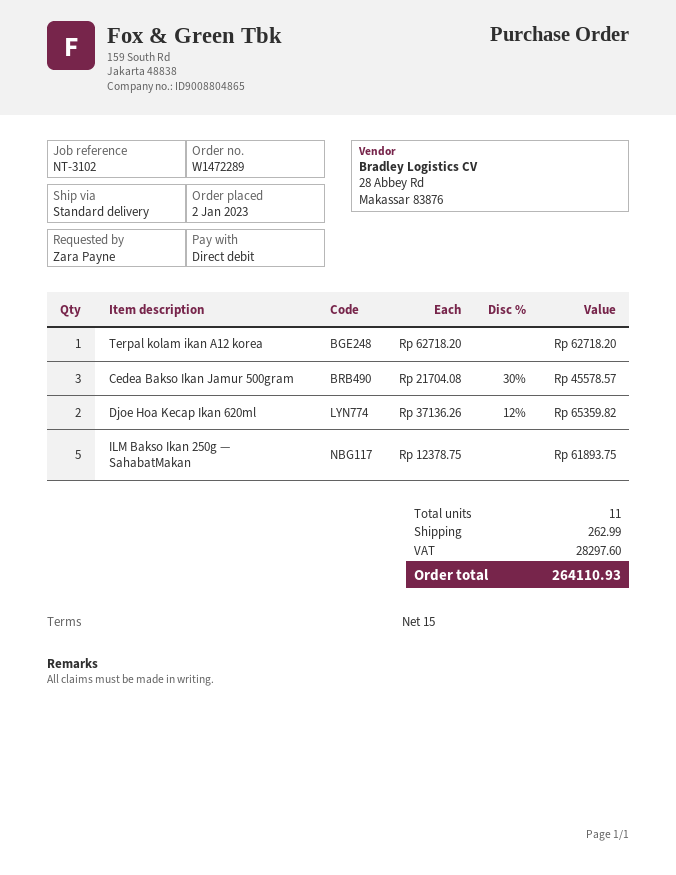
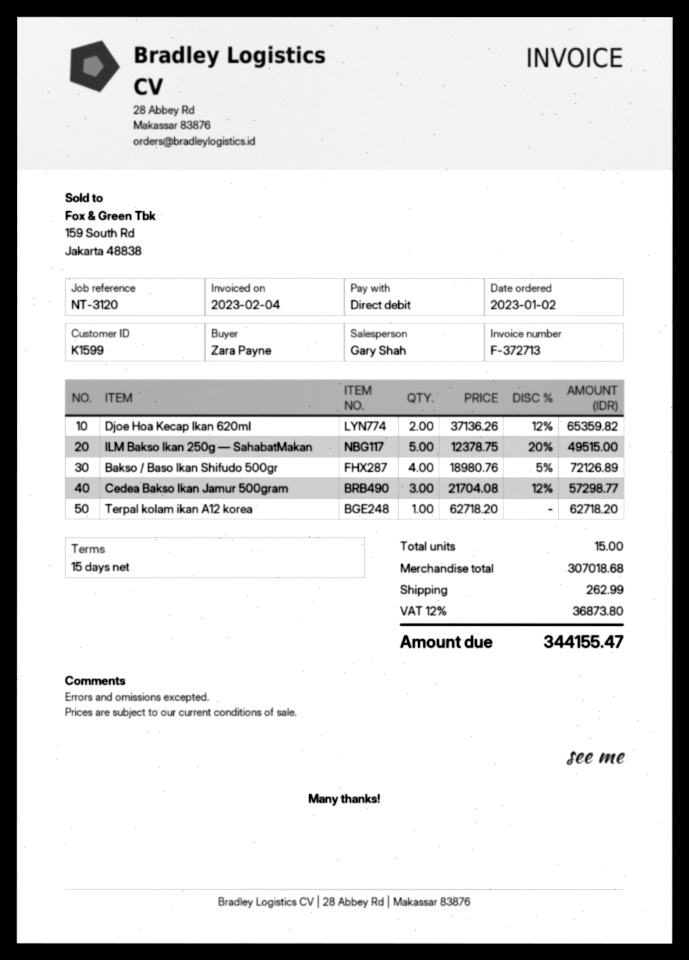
reference: NT-3102 -> NT-3120
Cedea Bakso Ikan Jamur 500gram: 3 x 21704.08 - 30% = 45578.57 -> 3 x 21704.08 - 12% = 57298.77
ILM Bakso Ikan 250g — SahabatMakan: 5 x 12378.75 = 61893.75 -> 5 x 12378.75 - 20% = 49515.00
Bakso / Baso Ikan Shifudo 500gr: none -> 4 x 18980.76 - 5% = 72126.89
total quantity: 11 -> 15
tax: 28297.60 -> 36873.80
total: 264110.93 -> 344155.47

